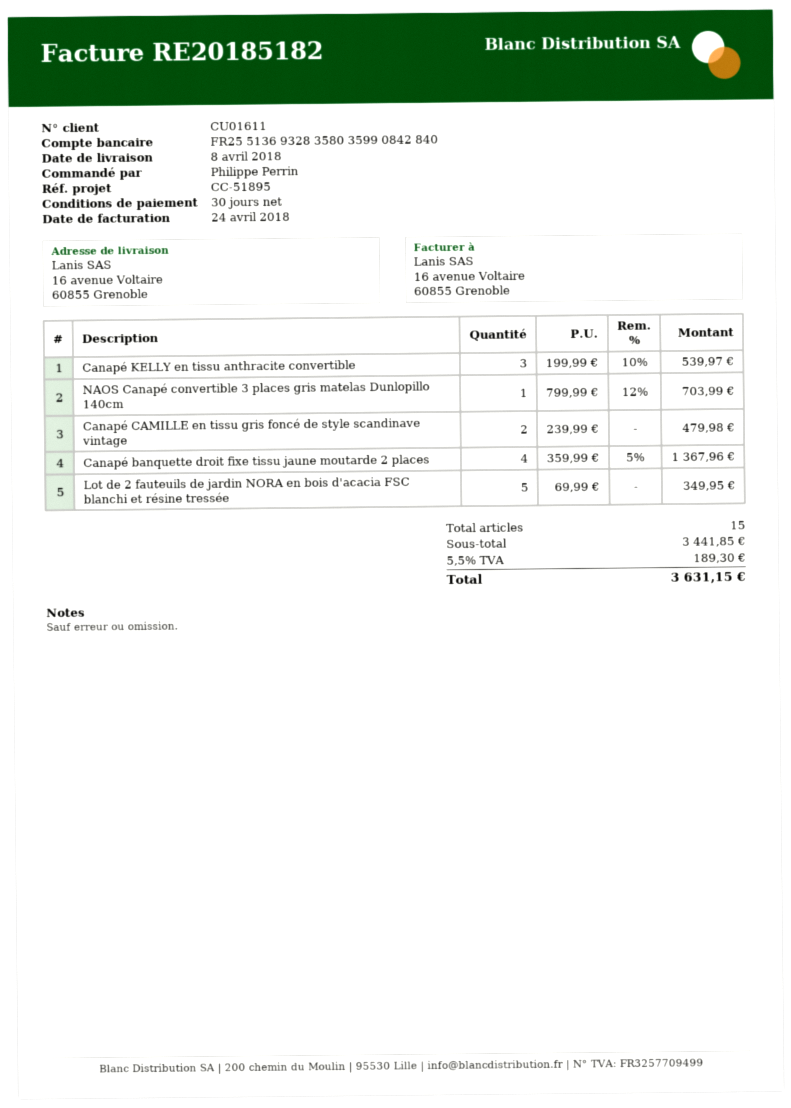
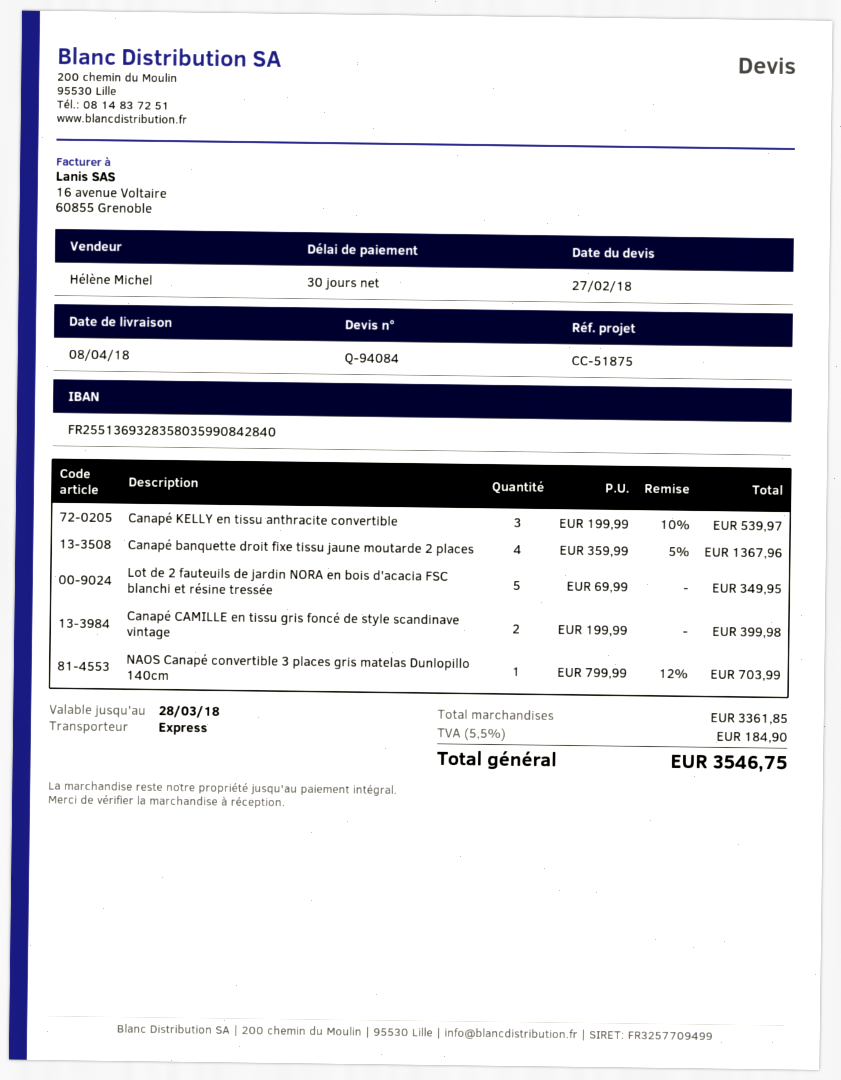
reference: CC-51895 -> CC-51875
Canapé CAMILLE en tissu gris foncé de style scandinave vintage: 2 x 239.99 = 479.98 -> 2 x 199.99 = 399.98
subtotal: 3441.85 -> 3361.85
tax: 5.5% = 189.30 -> 5.5% = 184.90
total: 3631.15 -> 3546.75

